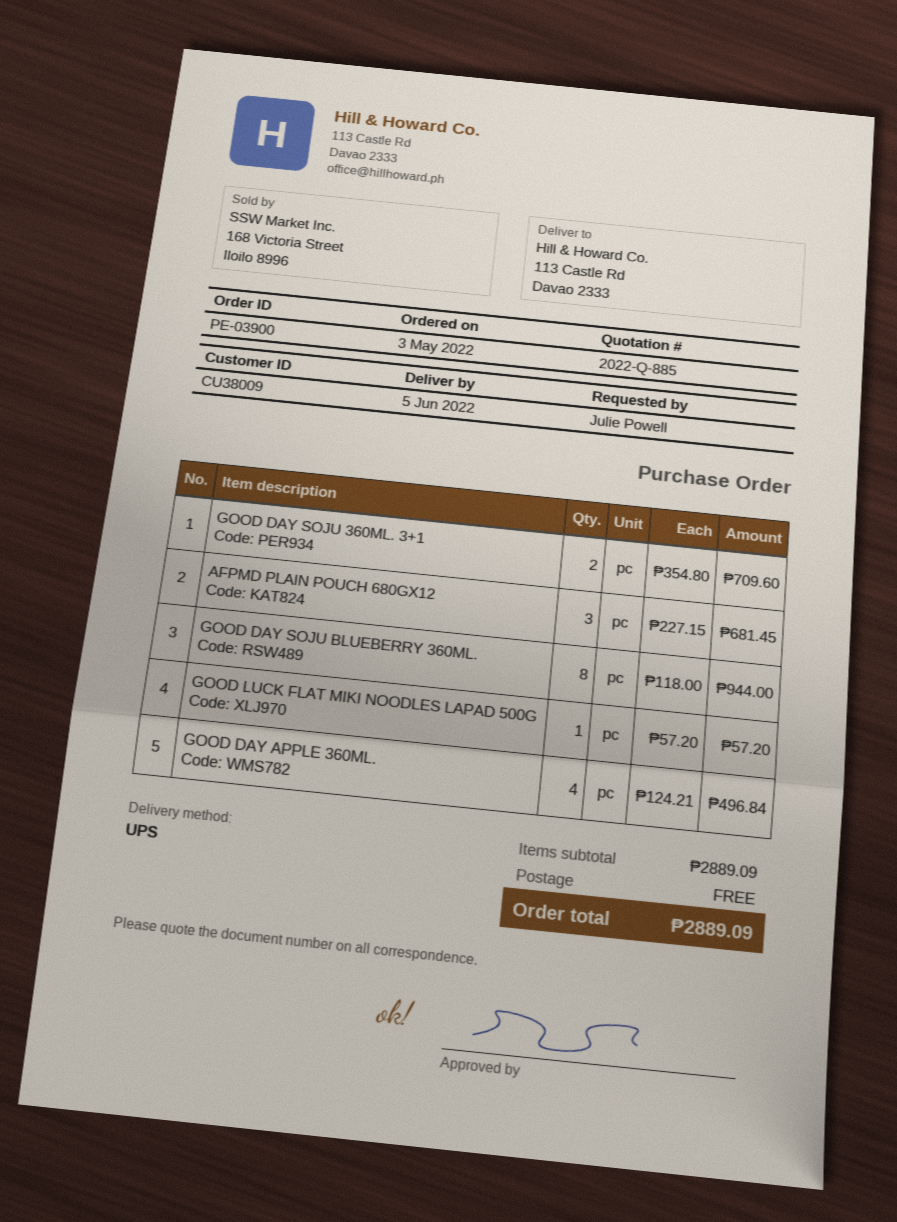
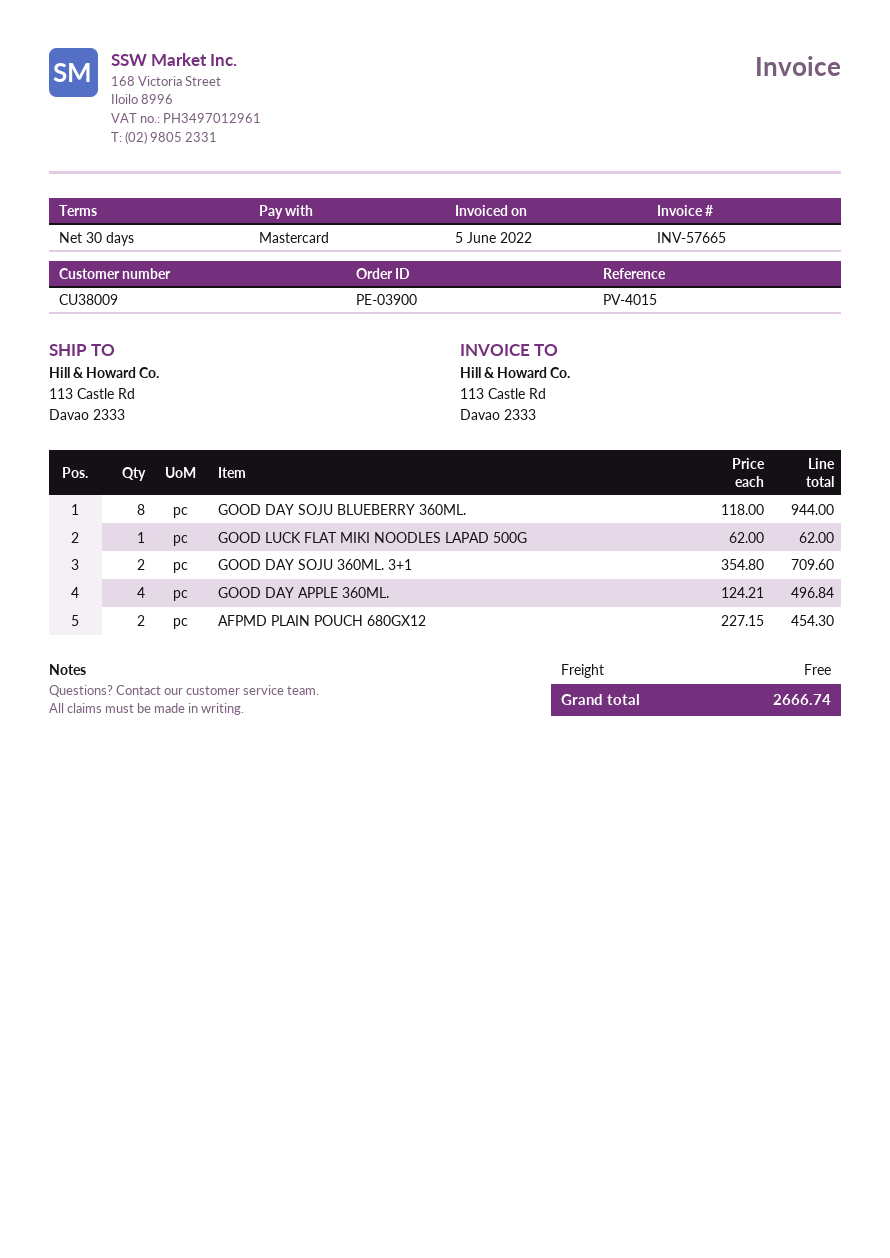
AFPMD PLAIN POUCH 680GX12: 3 x 227.15 = 681.45 -> 2 x 227.15 = 454.30
GOOD LUCK FLAT MIKI NOODLES LAPAD 500G: 1 x 57.20 = 57.20 -> 1 x 62.00 = 62.00
total: 2889.09 -> 2666.74

